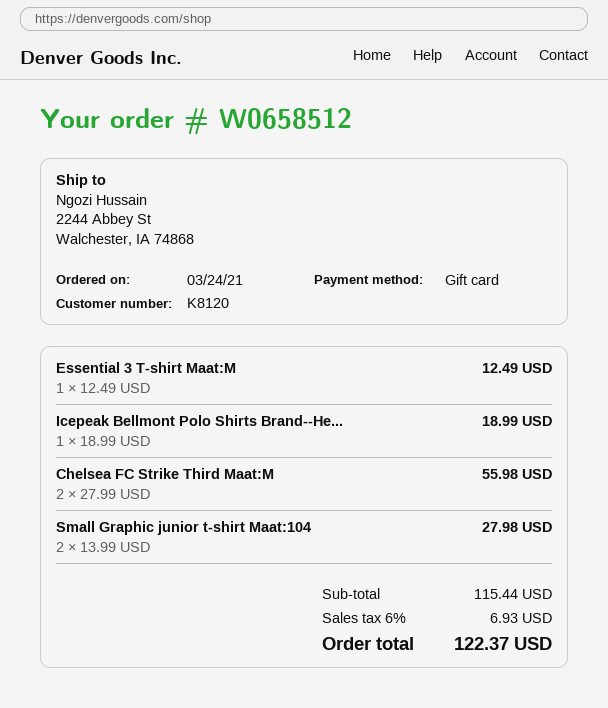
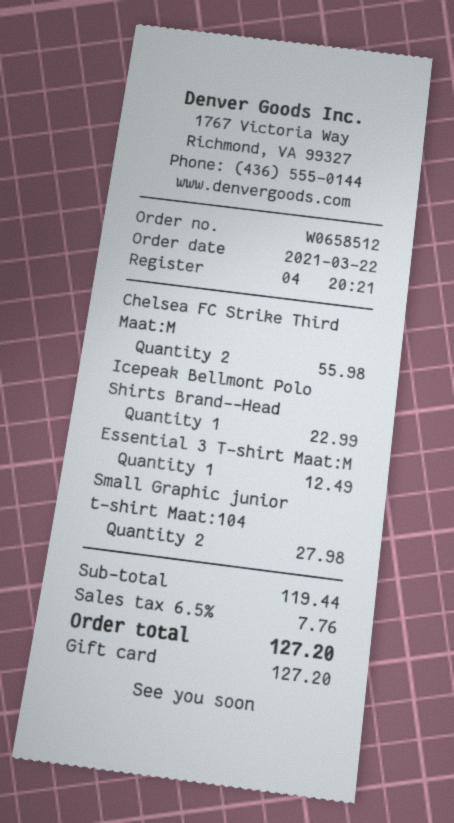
order date: 2021-03-24 -> 2021-03-22
Icepeak Bellmont Polo Shirts Brand--He...: 1 for 18.99 -> 1 for 22.99
subtotal: 115.44 -> 119.44
tax: 6% = 6.93 -> 6.5% = 7.76
total: 122.37 -> 127.20

